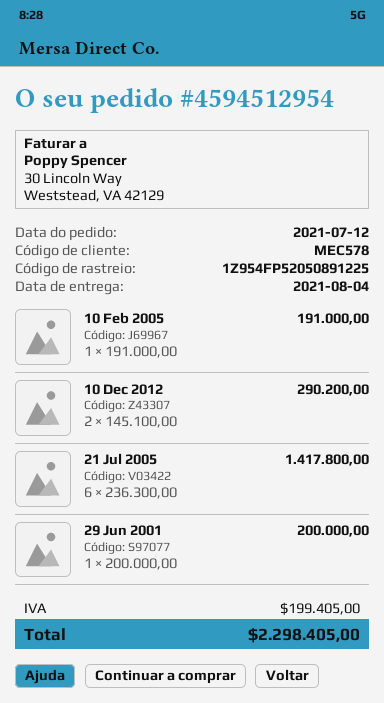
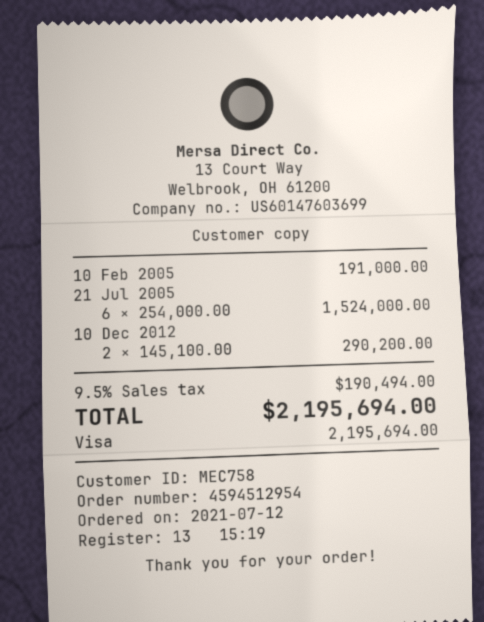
customer number: MEC578 -> MEC758
21 Jul 2005: 6 x 236300.00 = 1417800.00 -> 6 x 254000.00 = 1524000.00
29 Jun 2001: 1 x 200000.00 = 200000.00 -> none
tax: 199405.00 -> 190494.00
total: 2298405.00 -> 2195694.00

